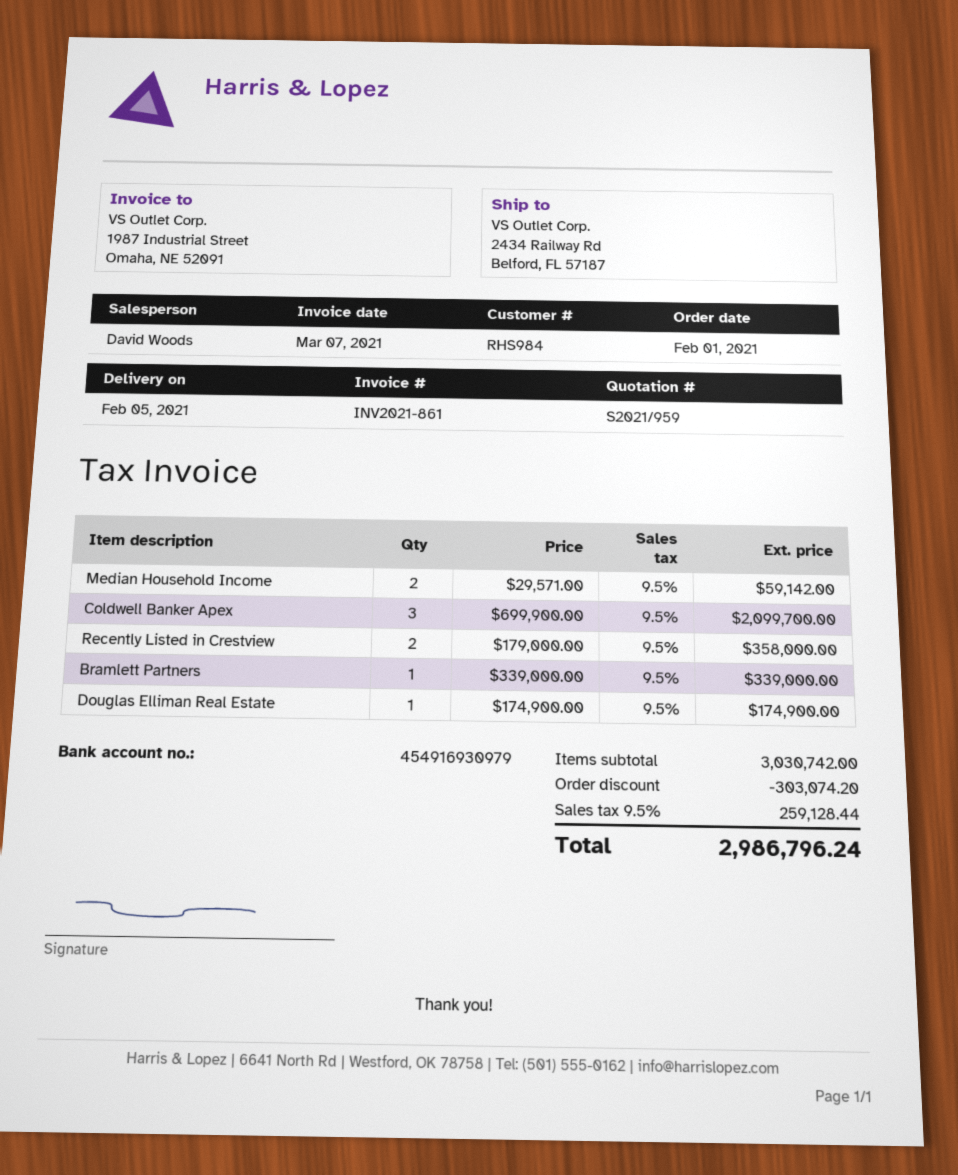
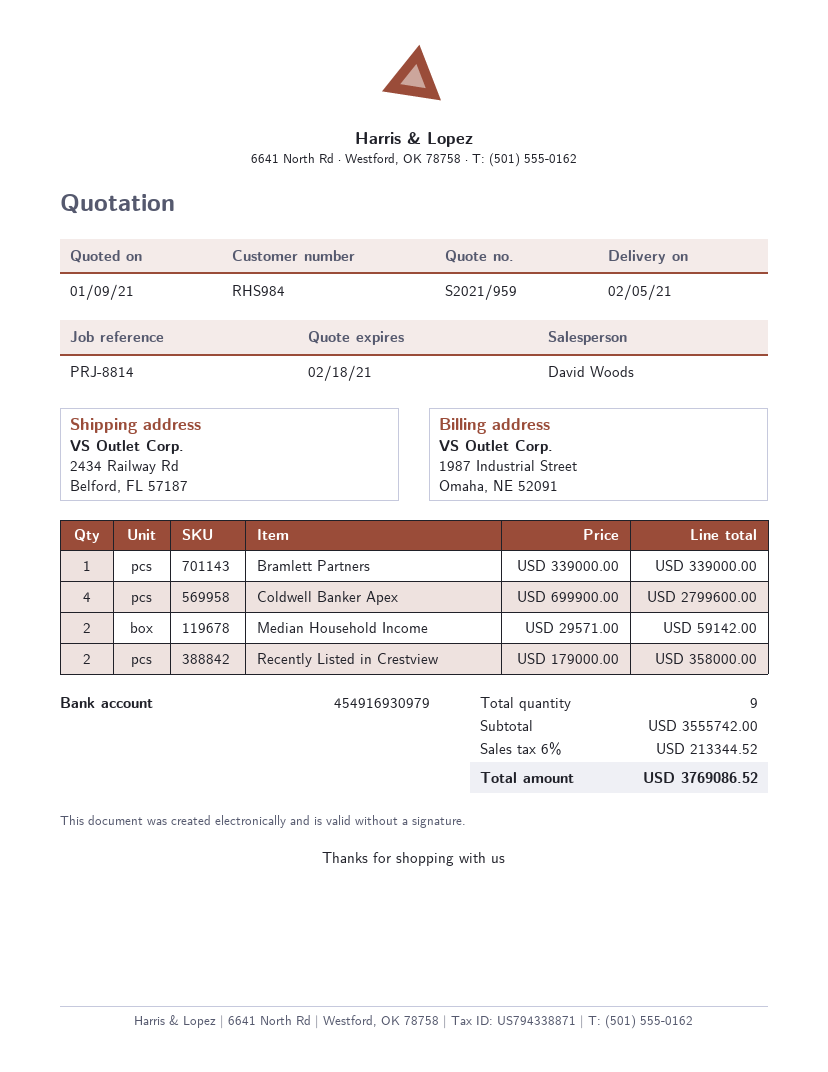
Coldwell Banker Apex: 3 x 699900.00 = 2099700.00 -> 4 x 699900.00 = 2799600.00
Douglas Elliman Real Estate: 1 x 174900.00 = 174900.00 -> none
subtotal: 3030742.00 -> 3555742.00
discount: 303074.20 -> none
tax: 9.5% = 259128.44 -> 6% = 213344.52
total: 2986796.24 -> 3769086.52

